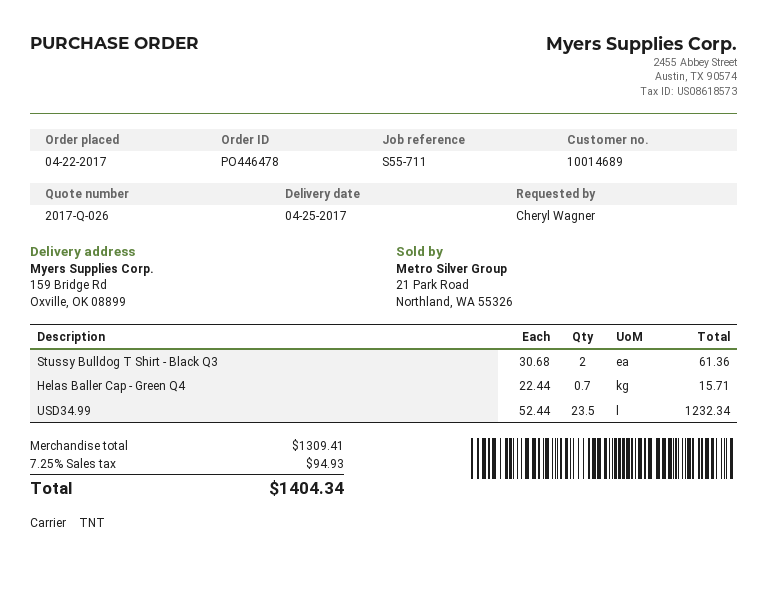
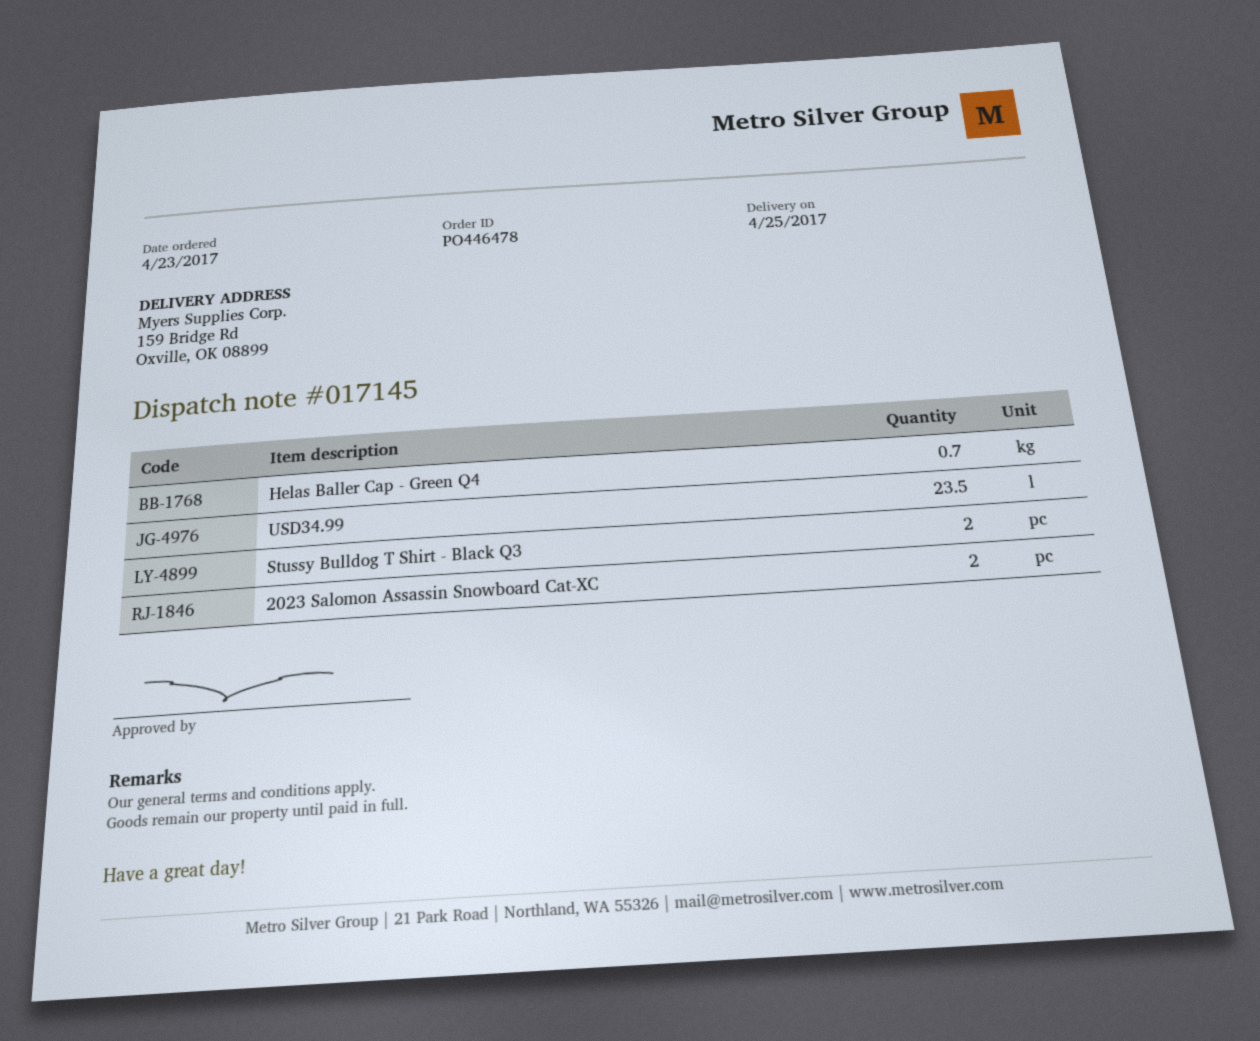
order date: 2017-04-22 -> 2017-04-23
2023 Salomon Assassin Snowboard Cat-XC: none -> 2

